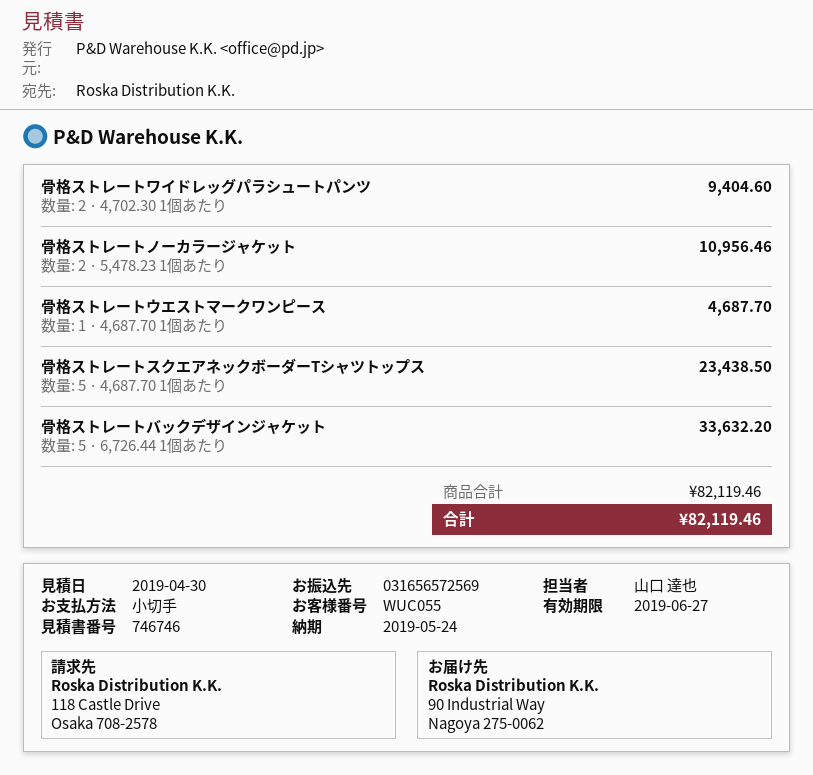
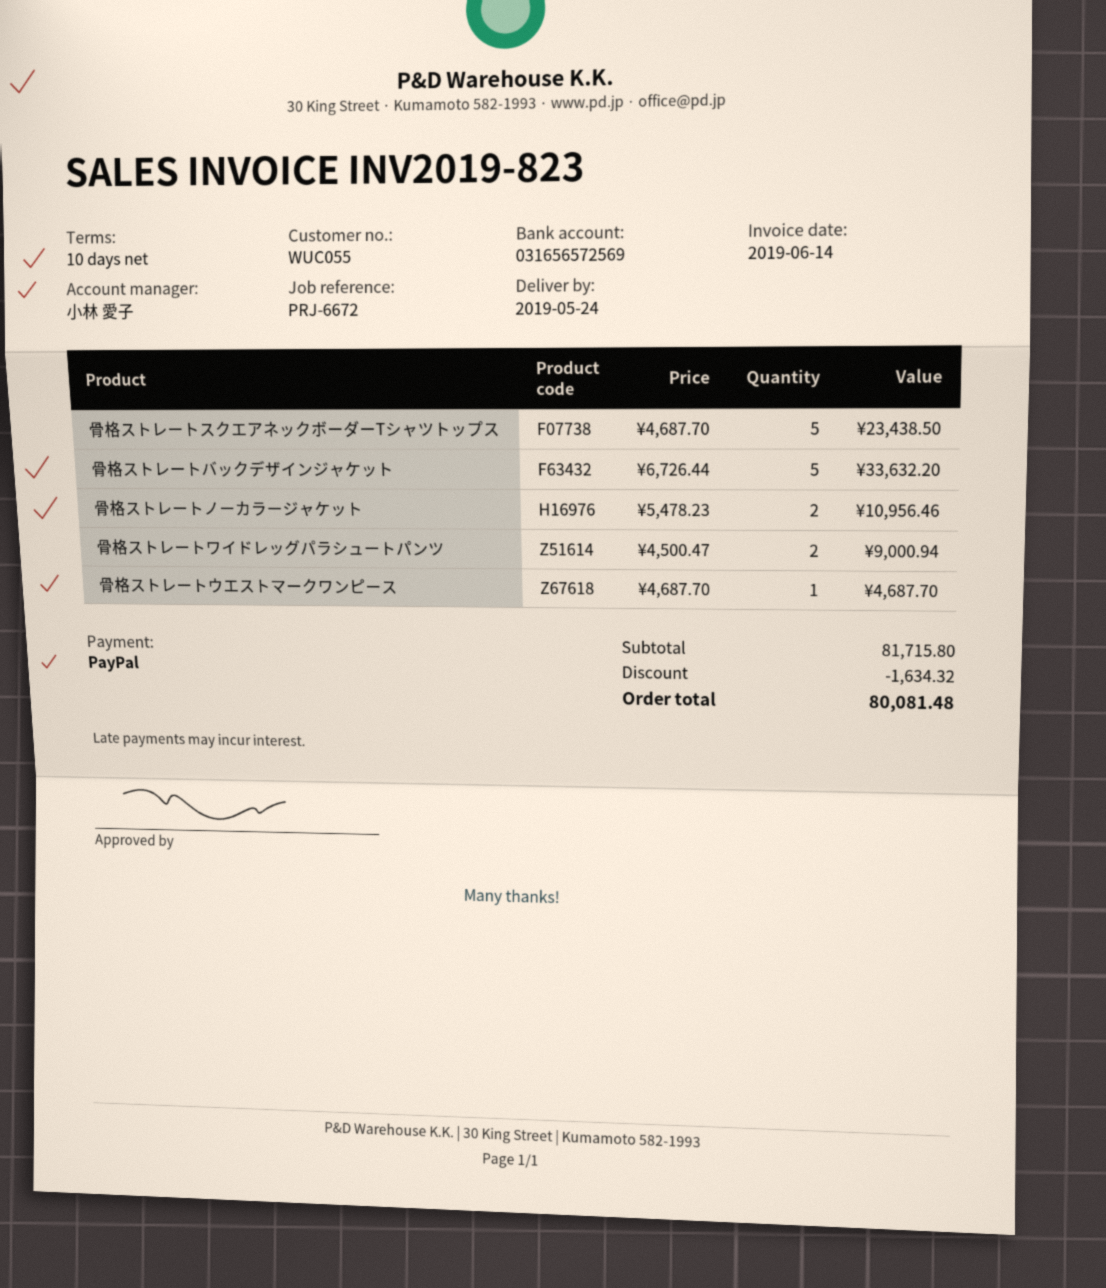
sales rep: 山口 達也 -> 小林 愛子
payment method: cheque -> PayPal
骨格ストレートワイドレッグパラシュートパンツ: 2 x 4702.30 = 9404.60 -> 2 x 4500.47 = 9000.94
subtotal: 82119.46 -> 81715.80
discount: none -> 1634.32
total: 82119.46 -> 80081.48

